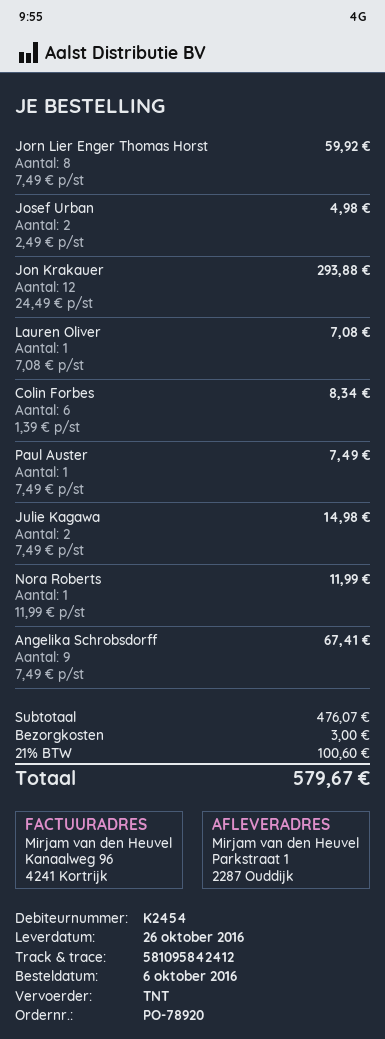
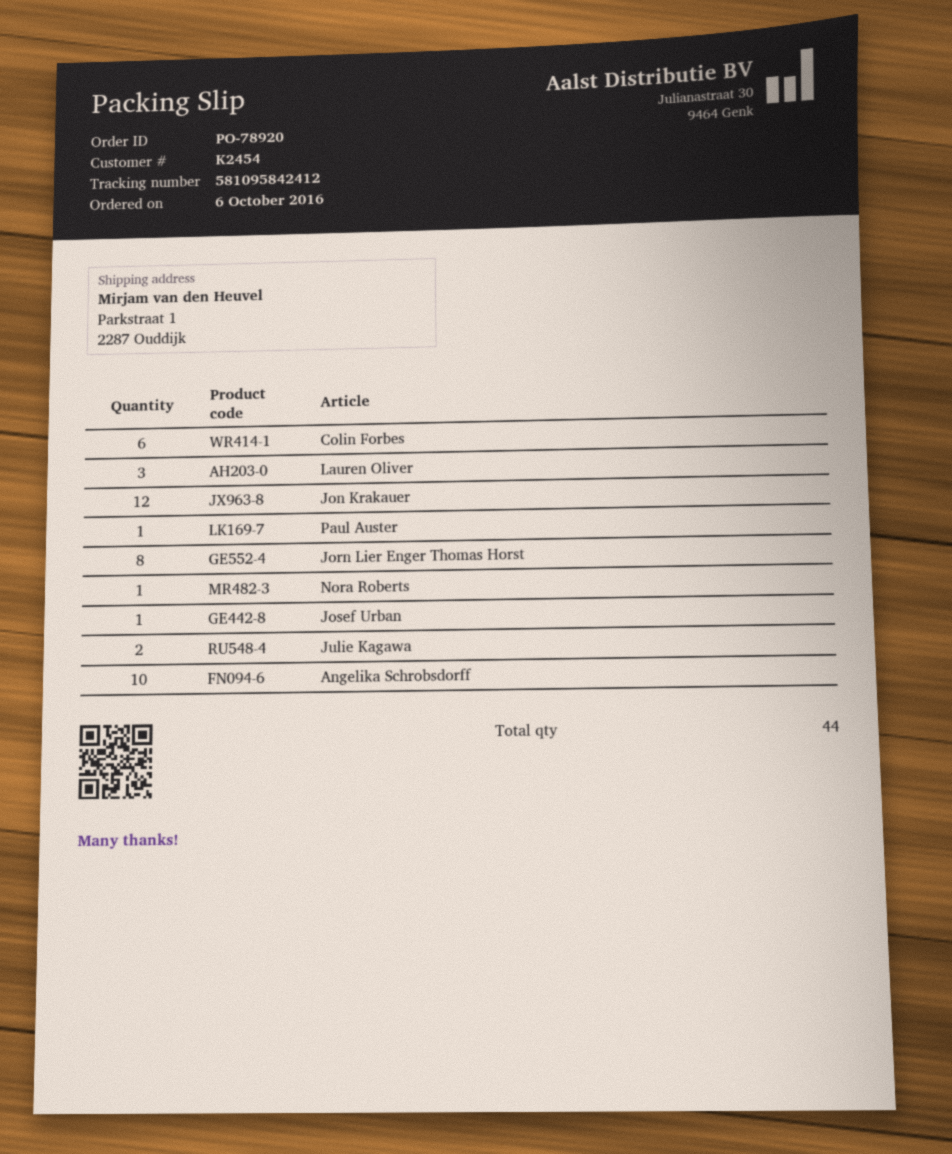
Josef Urban: 2 -> 1
Lauren Oliver: 1 -> 3
Angelika Schrobsdorff: 9 -> 10

